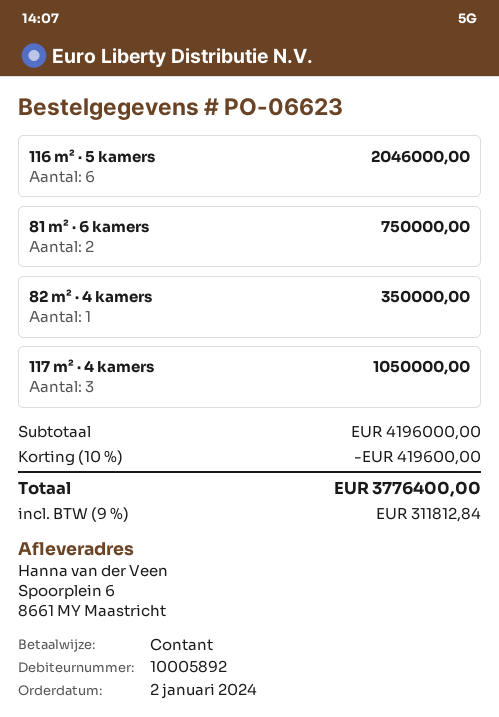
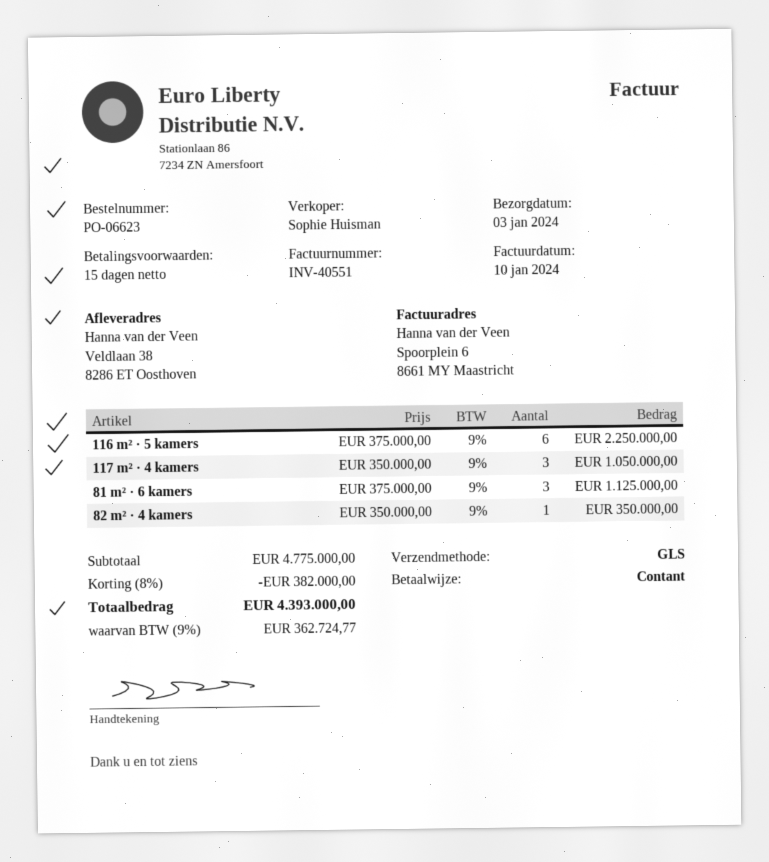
ship to: Spoorplein 6, 8661 MY Maastricht -> Veldlaan 38, 8286 ET Oosthoven
116 m² · 5 kamers: 6 for 2046000.00 -> 6 for 2250000.00
81 m² · 6 kamers: 2 for 750000.00 -> 3 for 1125000.00
subtotal: 4196000.00 -> 4775000.00
discount: 10% = 419600.00 -> 8% = 382000.00
tax: 9% = 311812.84 -> 9% = 362724.77
total: 3776400.00 -> 4393000.00

